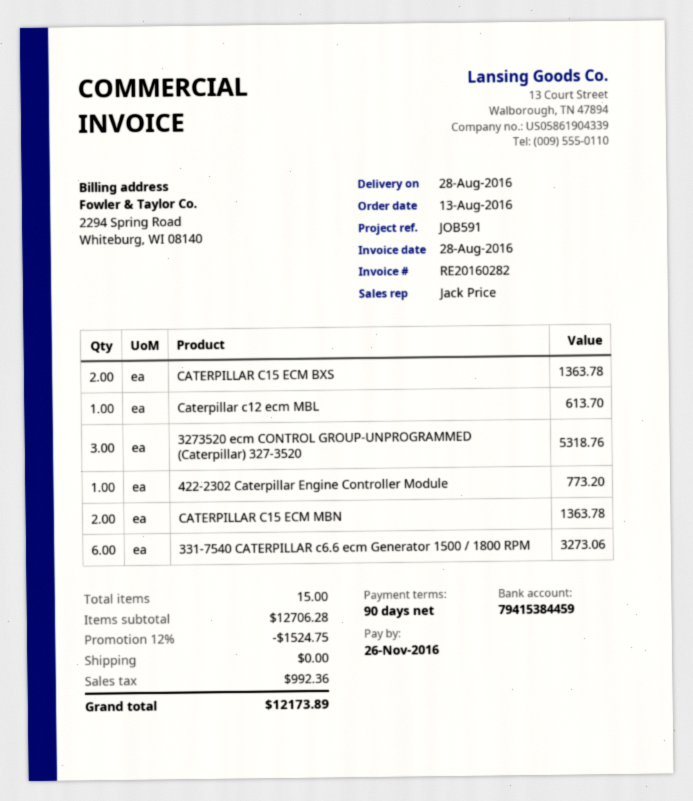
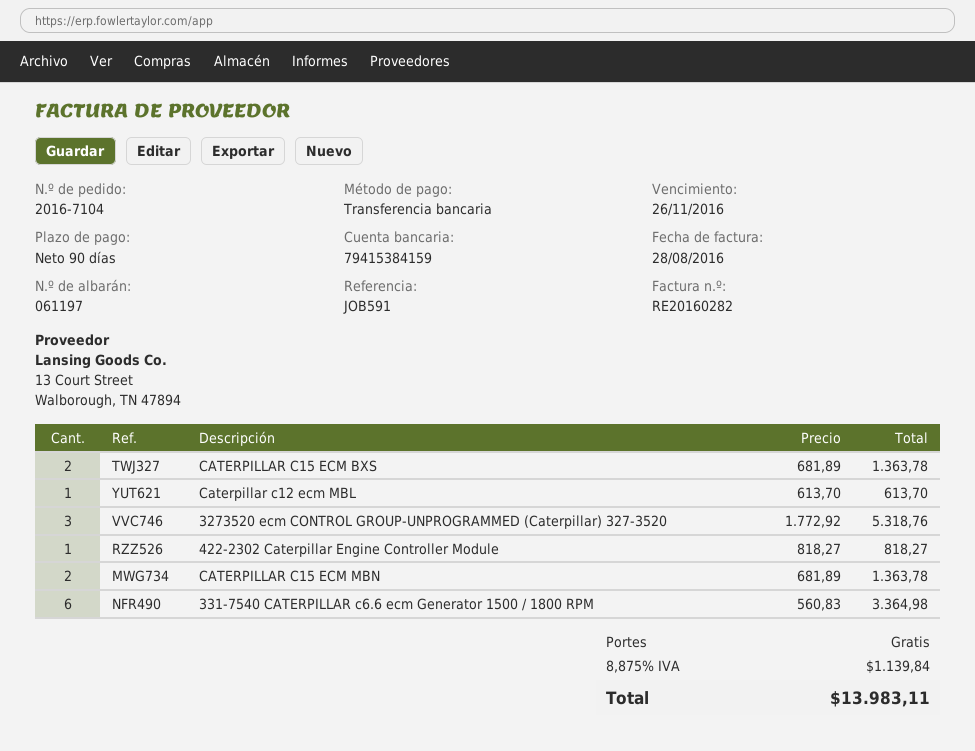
bank account: 79415384459 -> 79415384159
422-2302 Caterpillar Engine Controller Module: 1 for 773.20 -> 1 for 818.27
331-7540 CATERPILLAR c6.6 ecm Generator 1500 / 1800 RPM: 6 for 3273.06 -> 6 for 3364.98
discount: 12% = 1524.75 -> none
tax: 992.36 -> 1139.84
total: 12173.89 -> 13983.11

